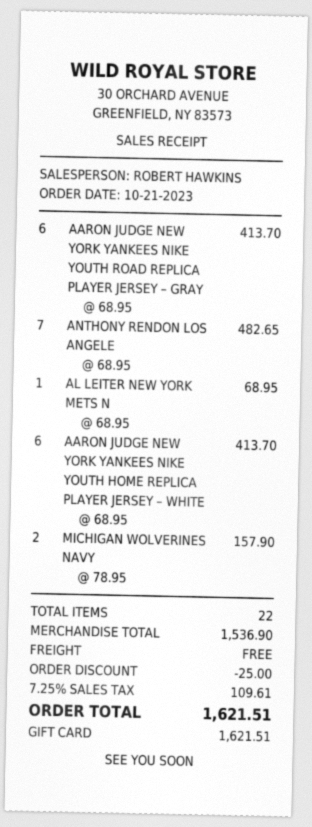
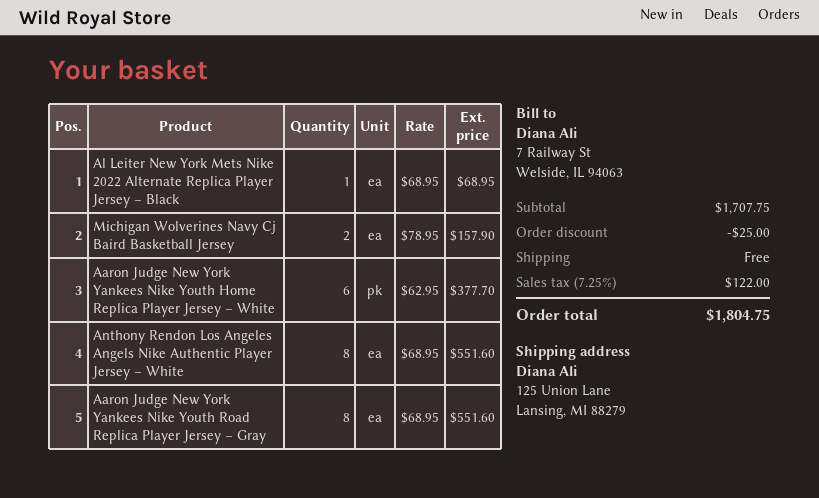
AARON JUDGE NEW YORK YANKEES NIKE YOUTH ROAD REPLICA PLAYER JERSEY – GRAY: 6 x 68.95 = 413.70 -> 8 x 68.95 = 551.60
ANTHONY RENDON LOS ANGELE: 7 x 68.95 = 482.65 -> 8 x 68.95 = 551.60
AARON JUDGE NEW YORK YANKEES NIKE YOUTH HOME REPLICA PLAYER JERSEY – WHITE: 6 x 68.95 = 413.70 -> 6 x 62.95 = 377.70
subtotal: 1536.90 -> 1707.75
tax: 7.25% = 109.61 -> 7.25% = 122.00
total: 1621.51 -> 1804.75

